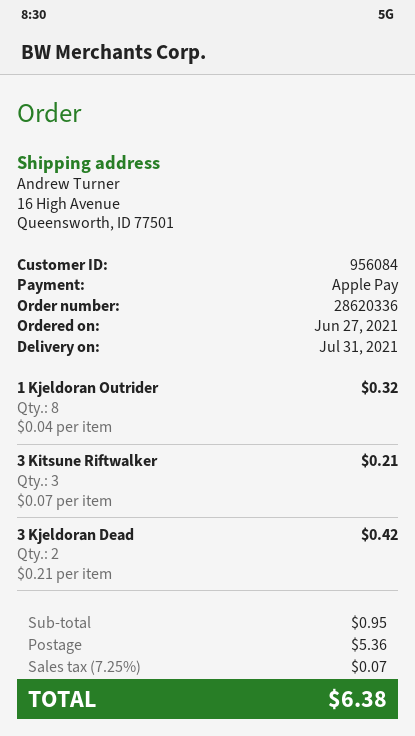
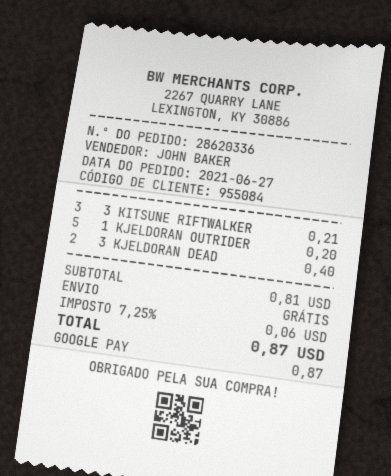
customer number: 956084 -> 955084
payment method: Apple Pay -> Google Pay
1 Kjeldoran Outrider: 8 for 0.32 -> 5 for 0.20
3 Kjeldoran Dead: 2 for 0.42 -> 2 for 0.40
subtotal: 0.95 -> 0.81
shipping: 5.36 -> 0.00
tax: 7.25% = 0.07 -> 7.25% = 0.06
total: 6.38 -> 0.87

